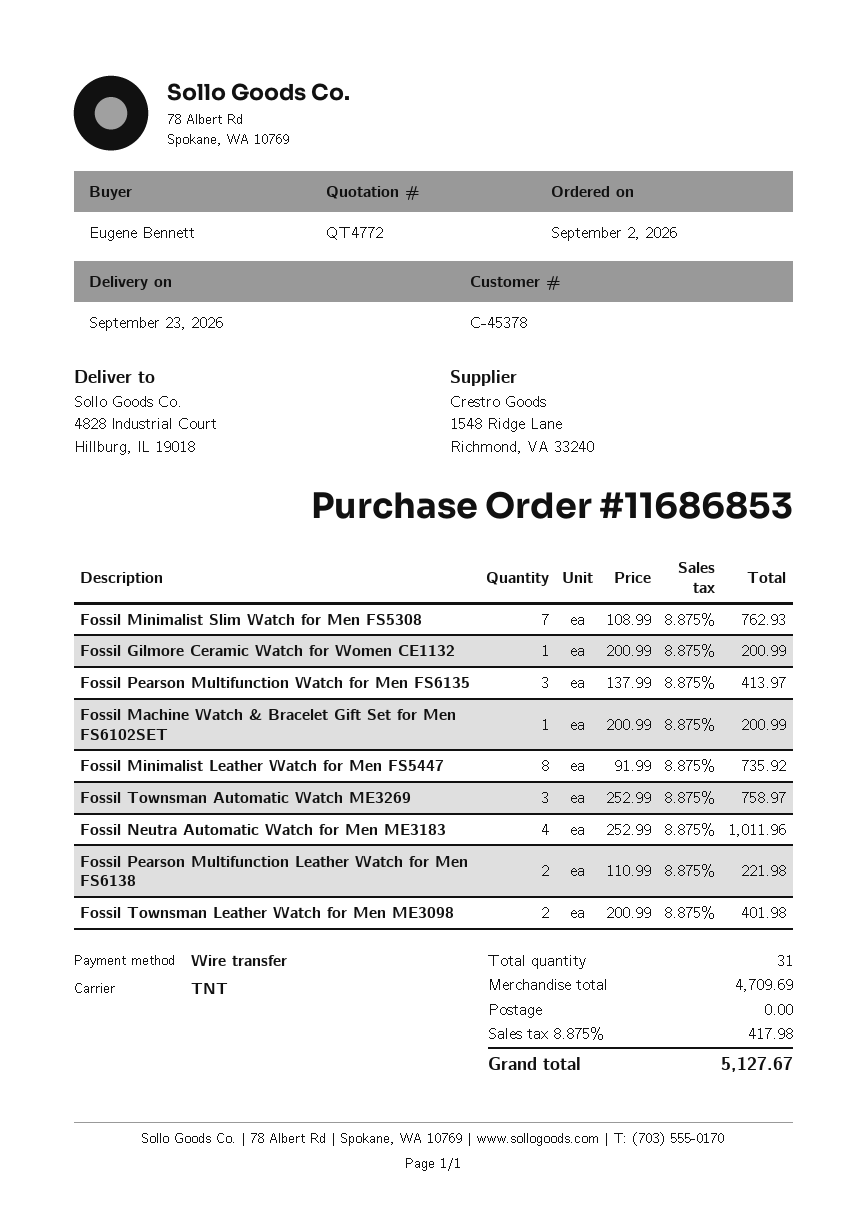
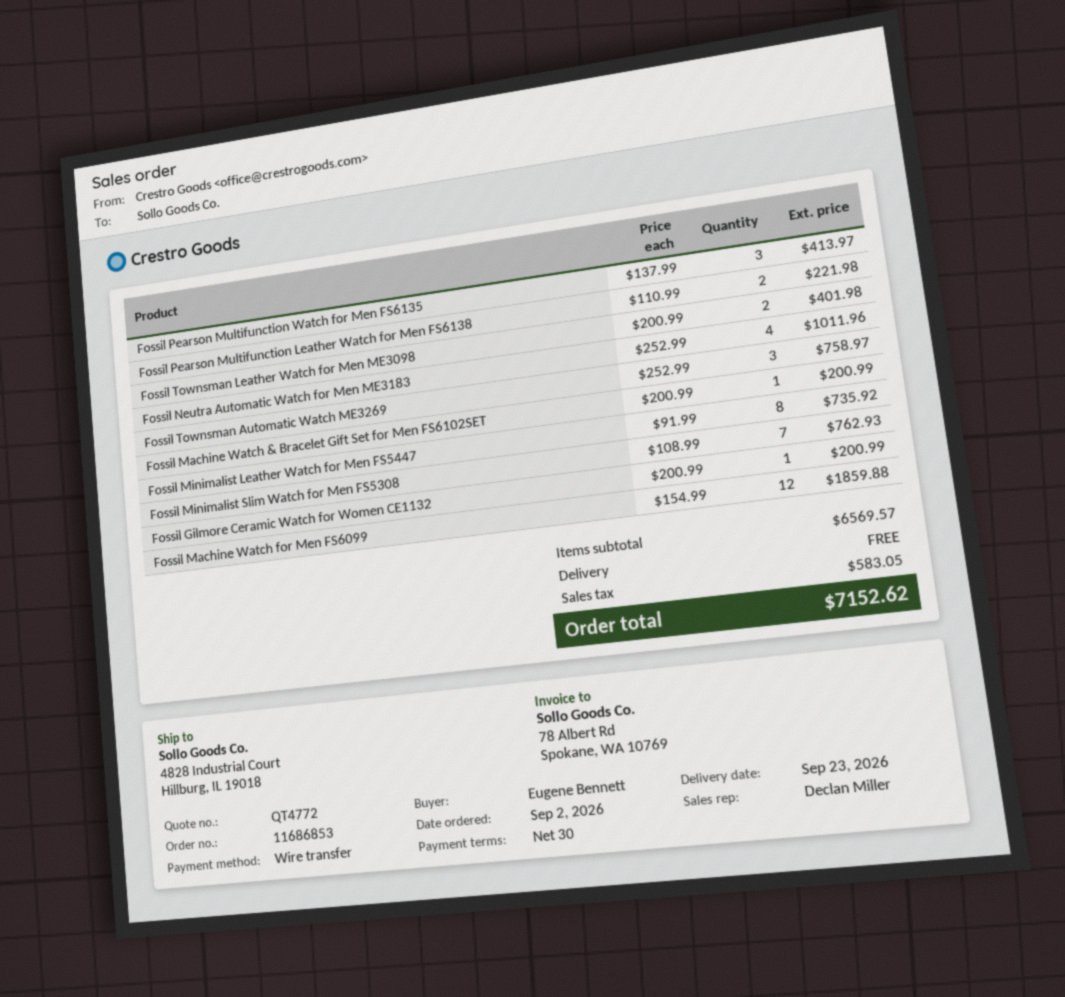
Fossil Machine Watch for Men FS6099: none -> 12 x 154.99 = 1859.88
subtotal: 4709.69 -> 6569.57
tax: 417.98 -> 583.05
total: 5127.67 -> 7152.62

